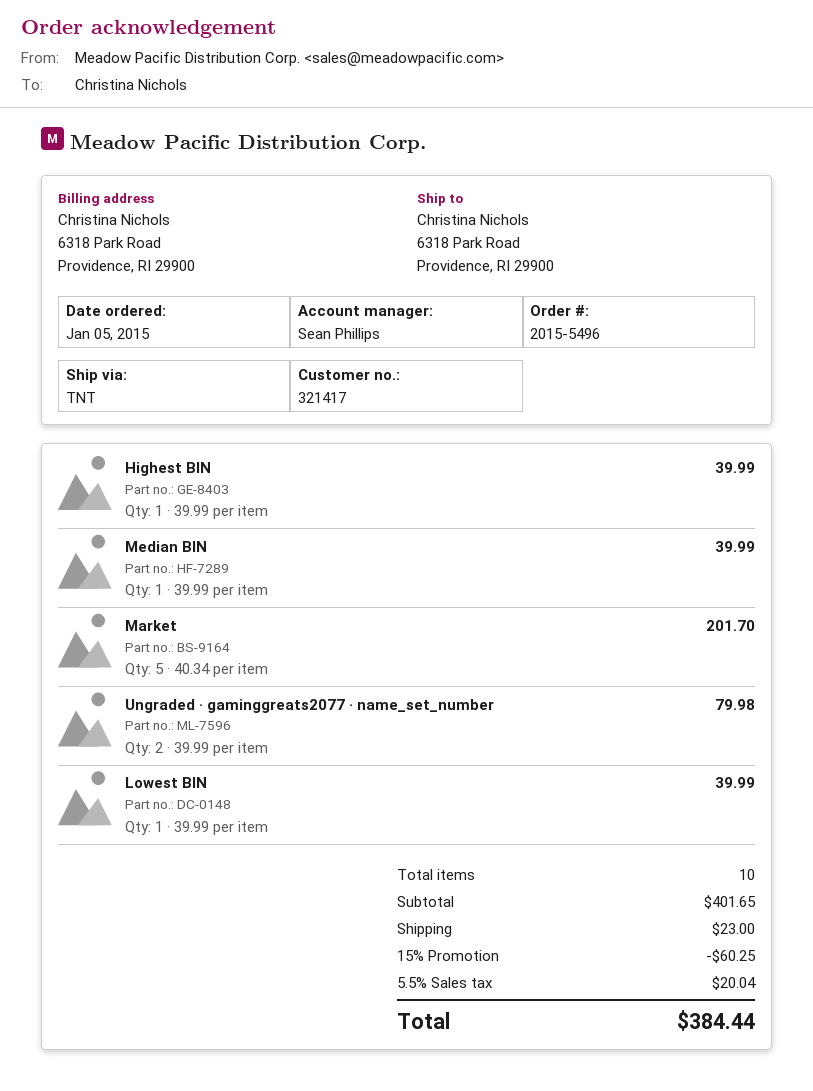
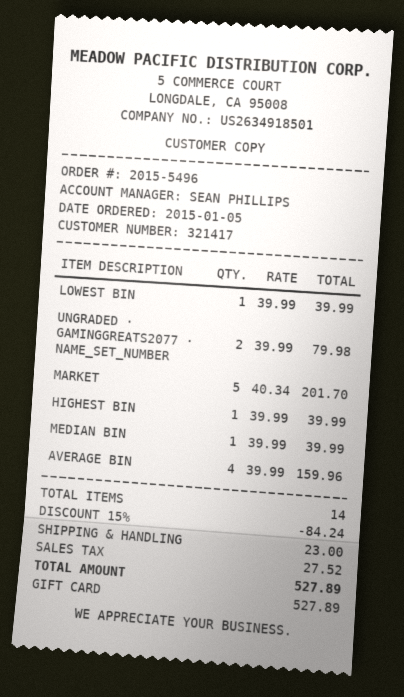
AVERAGE BIN: none -> 4 x 39.99 = 159.96
total quantity: 10 -> 14
discount: 15% = 60.25 -> 15% = 84.24
tax: 20.04 -> 27.52
total: 384.44 -> 527.89

